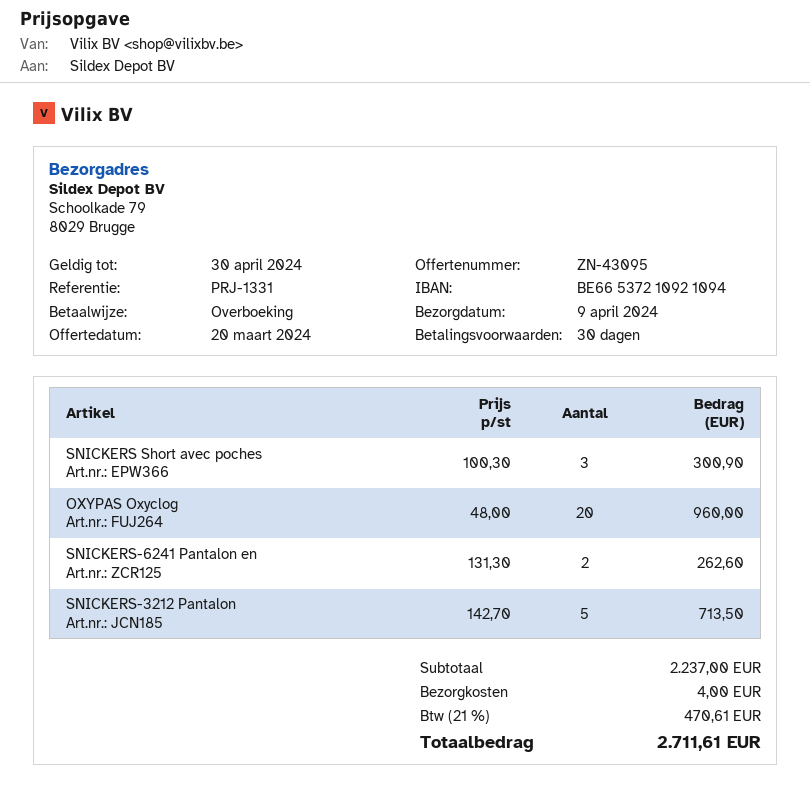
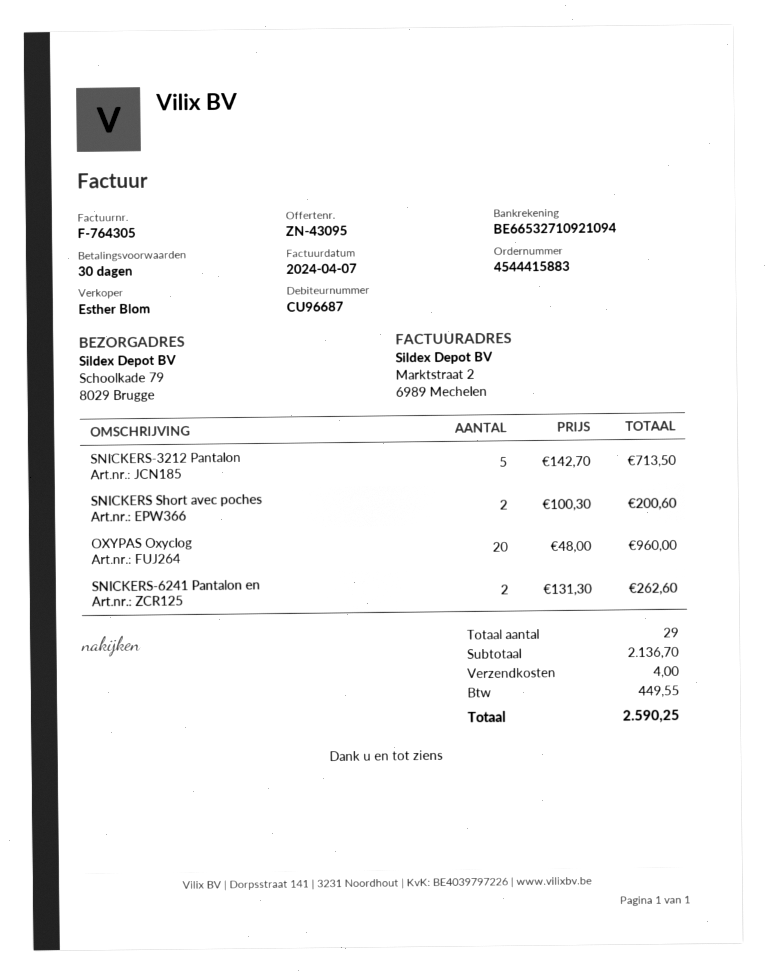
bank account: BE66537210921094 -> BE66532710921094
SNICKERS Short avec poches: 3 x 100.30 = 300.90 -> 2 x 100.30 = 200.60
subtotal: 2237.00 -> 2136.70
tax: 470.61 -> 449.55
total: 2711.61 -> 2590.25

